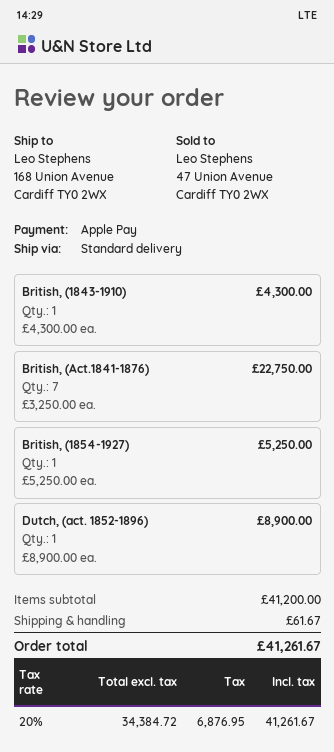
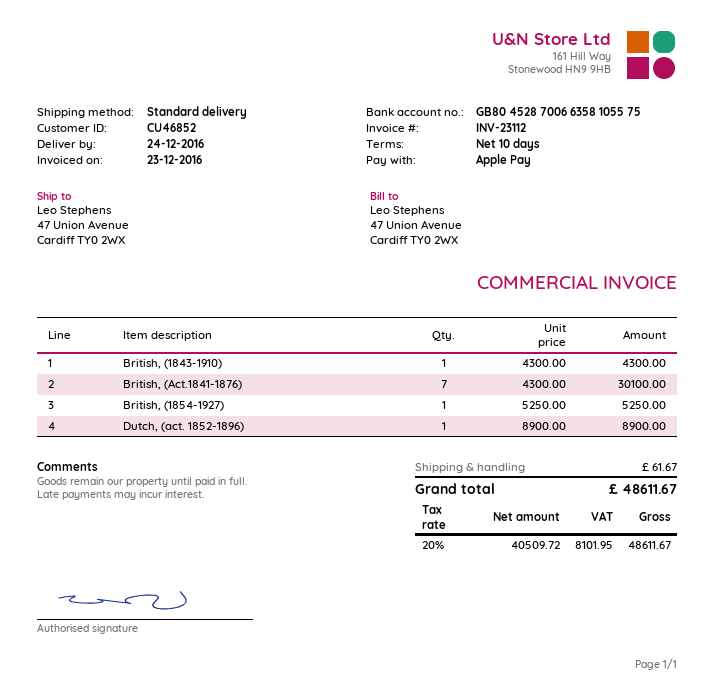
ship to: 168 Union Avenue, Cardiff TY0 2WX -> 47 Union Avenue, Cardiff TY0 2WX
British, (Act.1841-1876): 7 x 3250.00 = 22750.00 -> 7 x 4300.00 = 30100.00
net: 34384.72 -> 40509.72
tax: 20% = 6876.95 -> 20% = 8101.95
total: 41261.67 -> 48611.67

